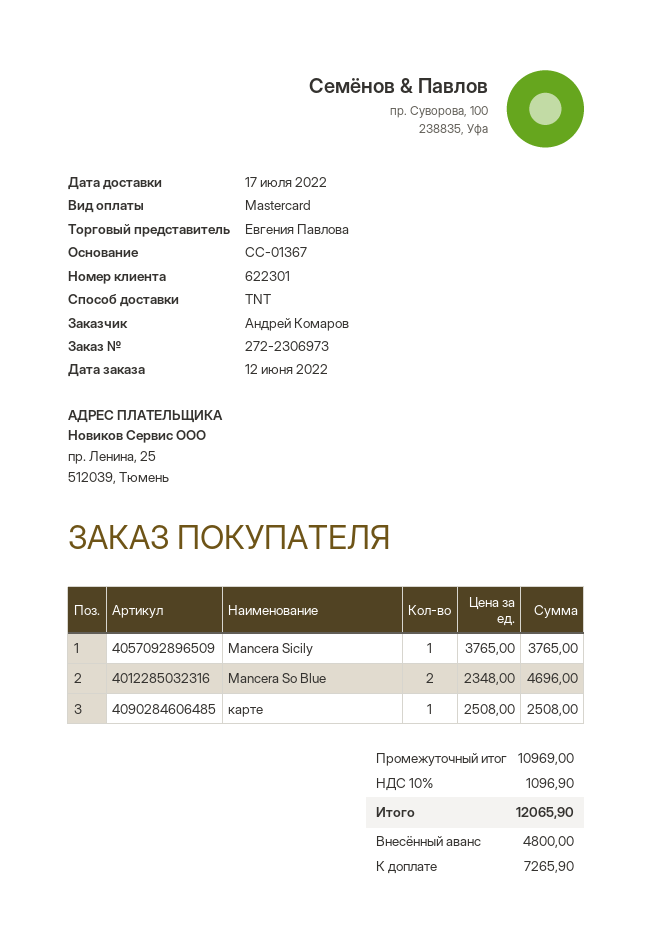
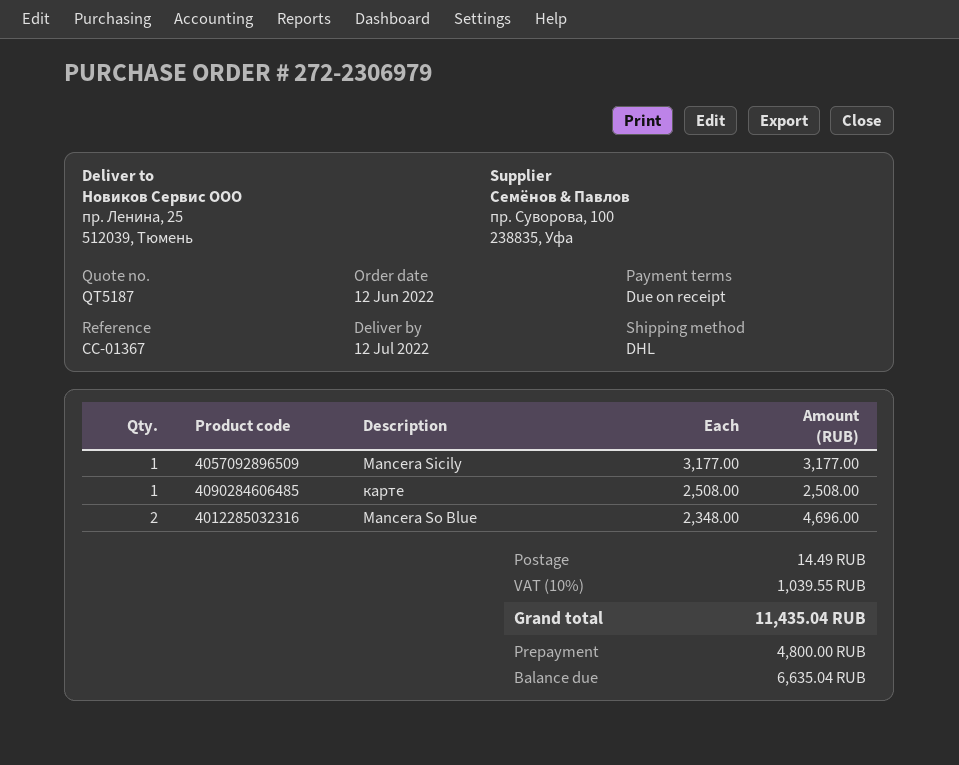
order number: 272-2306973 -> 272-2306979
delivery date: 2022-07-17 -> 2022-07-12
shipping method: TNT -> DHL
Mancera Sicily: 1 x 3765.00 = 3765.00 -> 1 x 3177.00 = 3177.00
shipping: none -> 14.49
tax: 10% = 1096.90 -> 10% = 1039.55
total: 12065.90 -> 11435.04
balance: 7265.90 -> 6635.04

